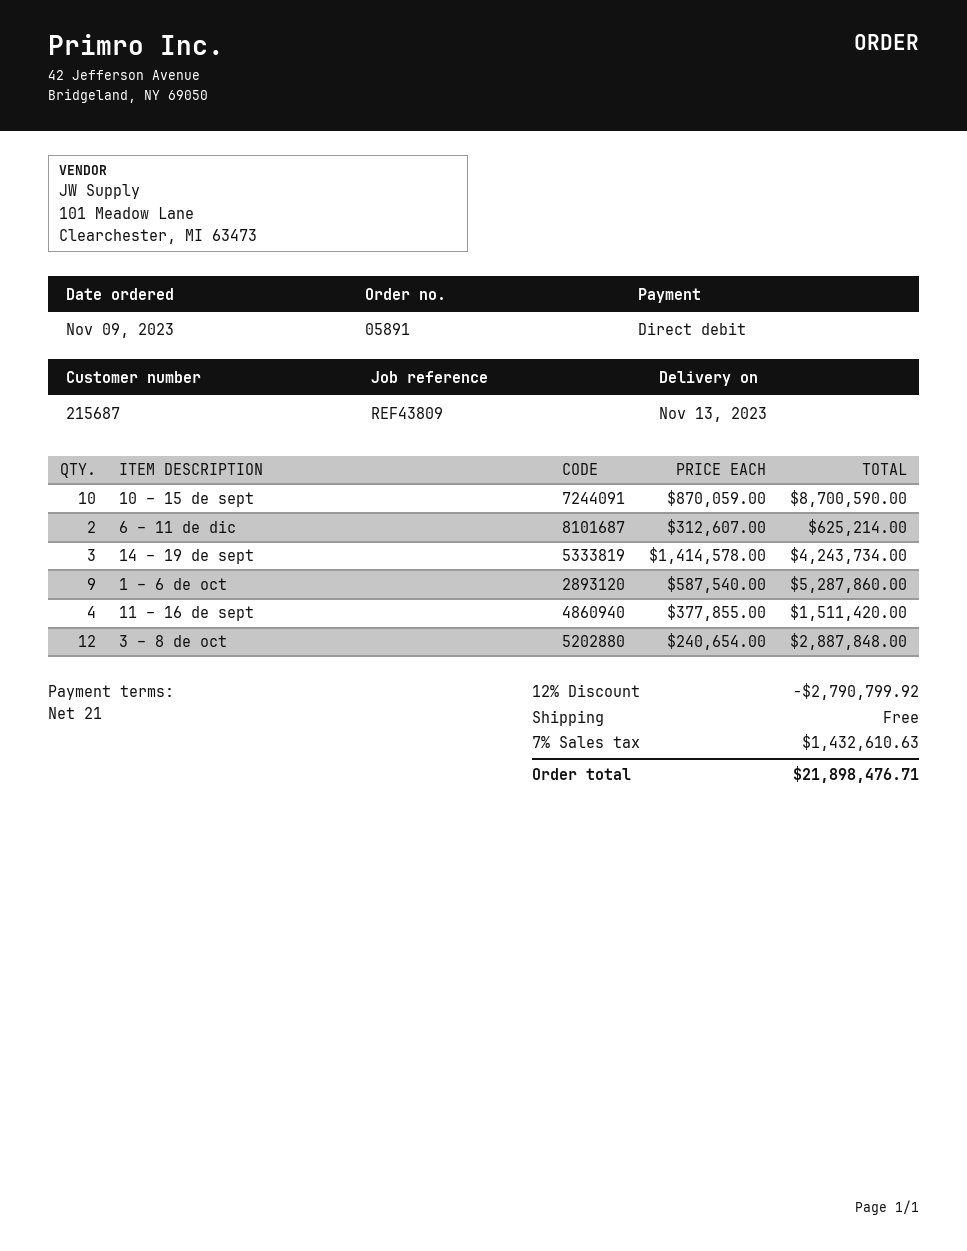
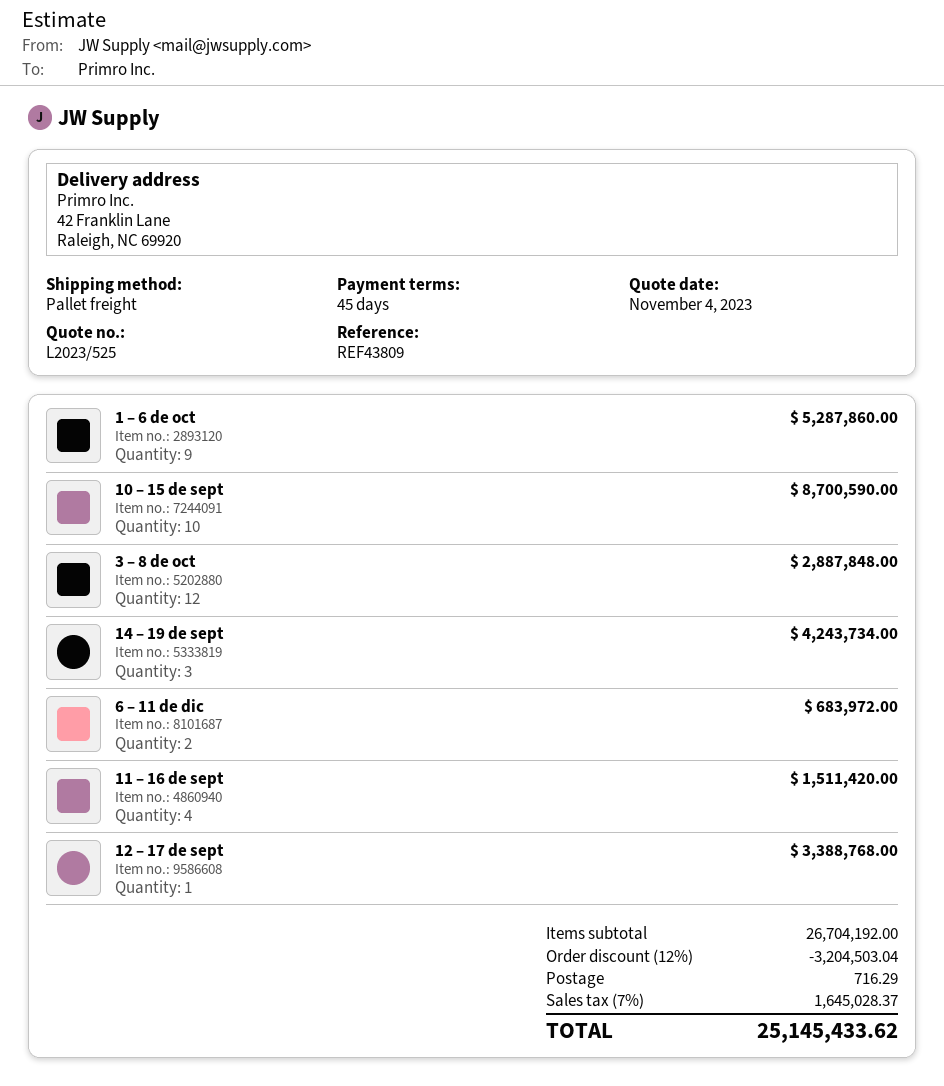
payment terms: 21 days -> 45 days
6 – 11 de dic: 2 for 625214.00 -> 2 for 683972.00
12 – 17 de sept: none -> 1 for 3388768.00
discount: 12% = 2790799.92 -> 12% = 3204503.04
shipping: 0.00 -> 716.29
tax: 7% = 1432610.63 -> 7% = 1645028.37
total: 21898476.71 -> 25145433.62

